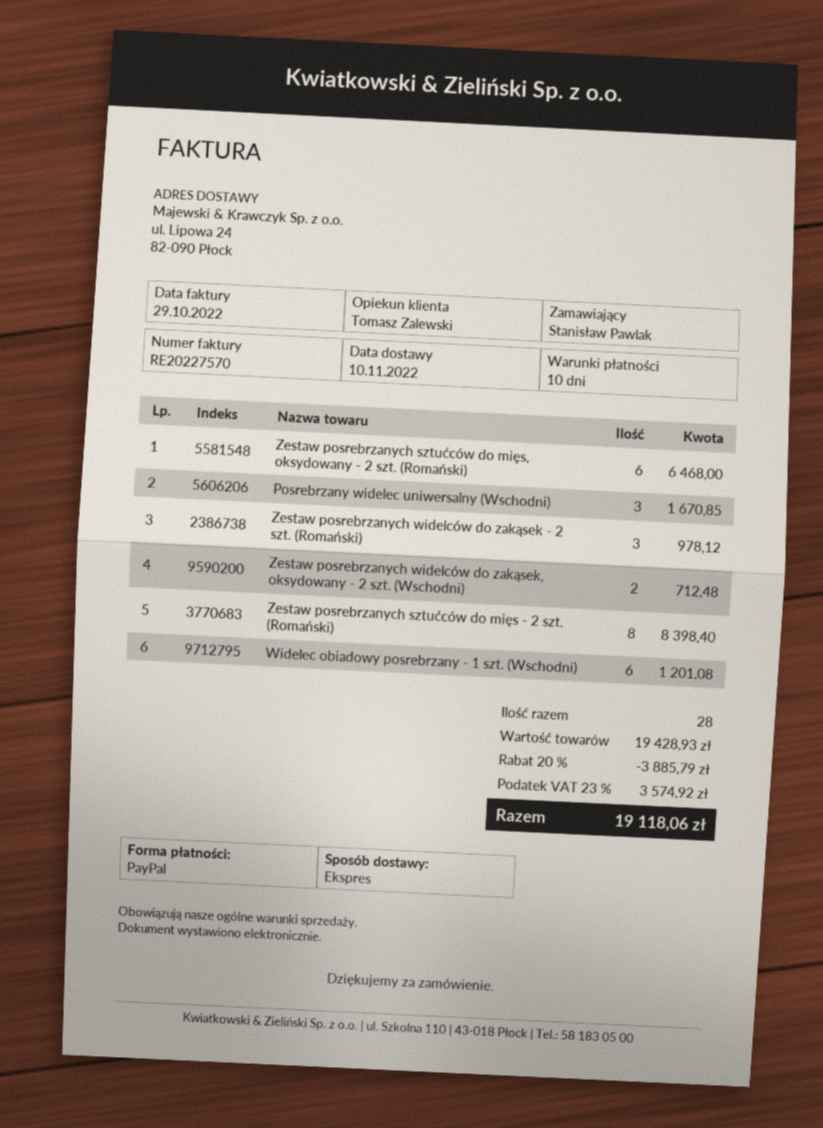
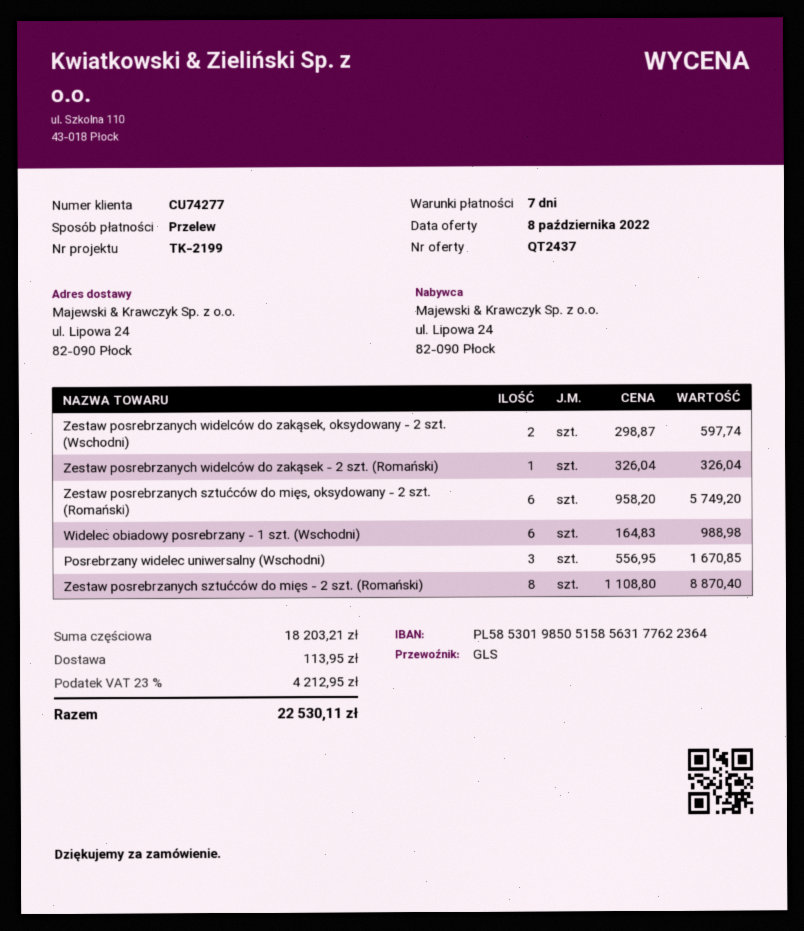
payment terms: 10 days -> 7 days
payment method: PayPal -> bank transfer
shipping method: express -> GLS
Zestaw posrebrzanych sztućców do mięs, oksydowany - 2 szt. (Romański): 6 for 6468.00 -> 6 for 5749.20
Zestaw posrebrzanych widelców do zakąsek - 2 szt. (Romański): 3 for 978.12 -> 1 for 326.04
Zestaw posrebrzanych widelców do zakąsek, oksydowany - 2 szt. (Wschodni): 2 for 712.48 -> 2 for 597.74
Zestaw posrebrzanych sztućców do mięs - 2 szt. (Romański): 8 for 8398.40 -> 8 for 8870.40
Widelec obiadowy posrebrzany - 1 szt. (Wschodni): 6 for 1201.08 -> 6 for 988.98
subtotal: 19428.93 -> 18203.21
discount: 20% = 3885.79 -> none
shipping: none -> 113.95
tax: 23% = 3574.92 -> 23% = 4212.95
total: 19118.06 -> 22530.11

